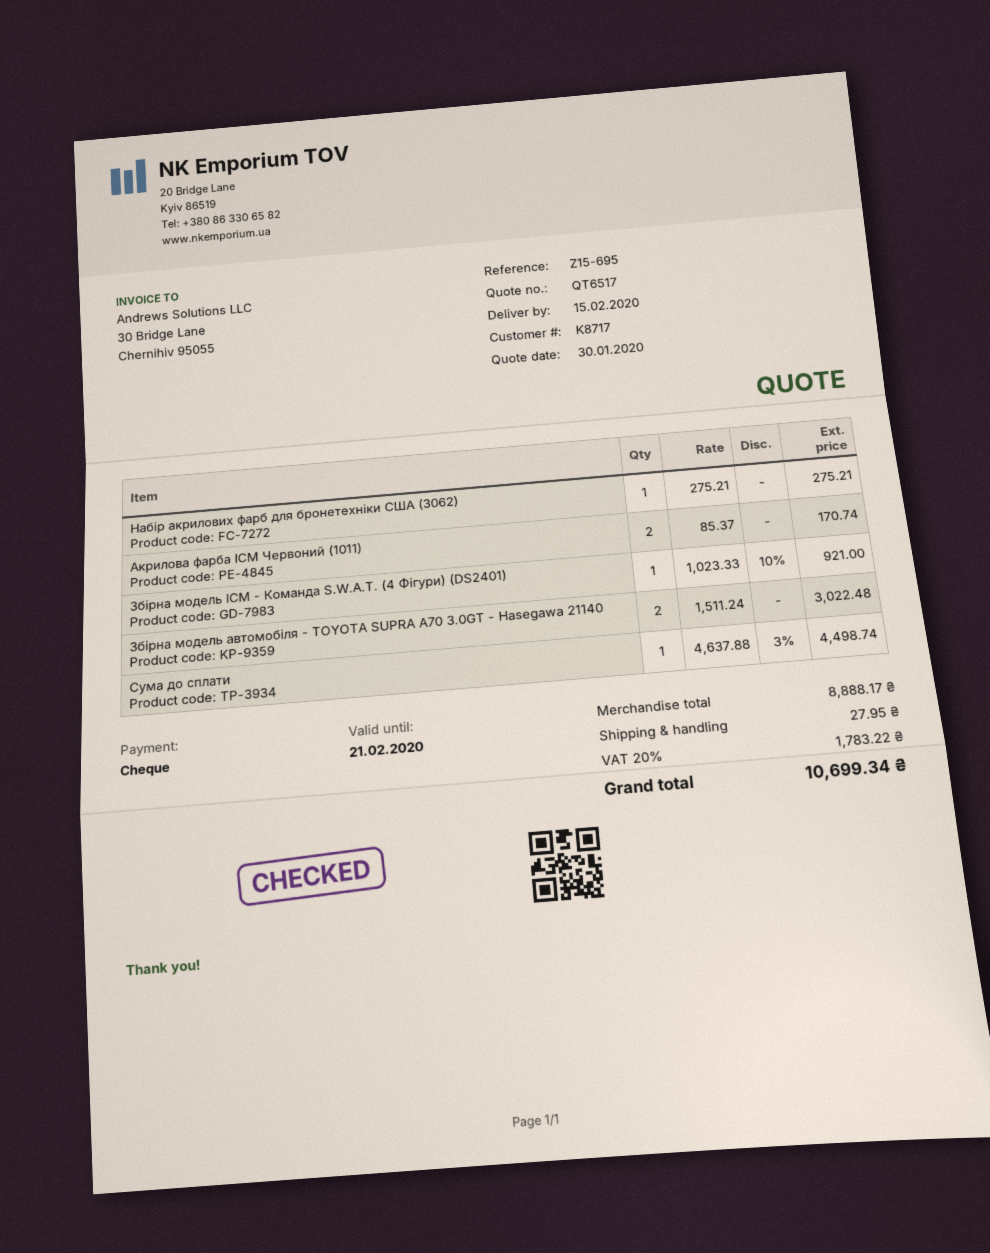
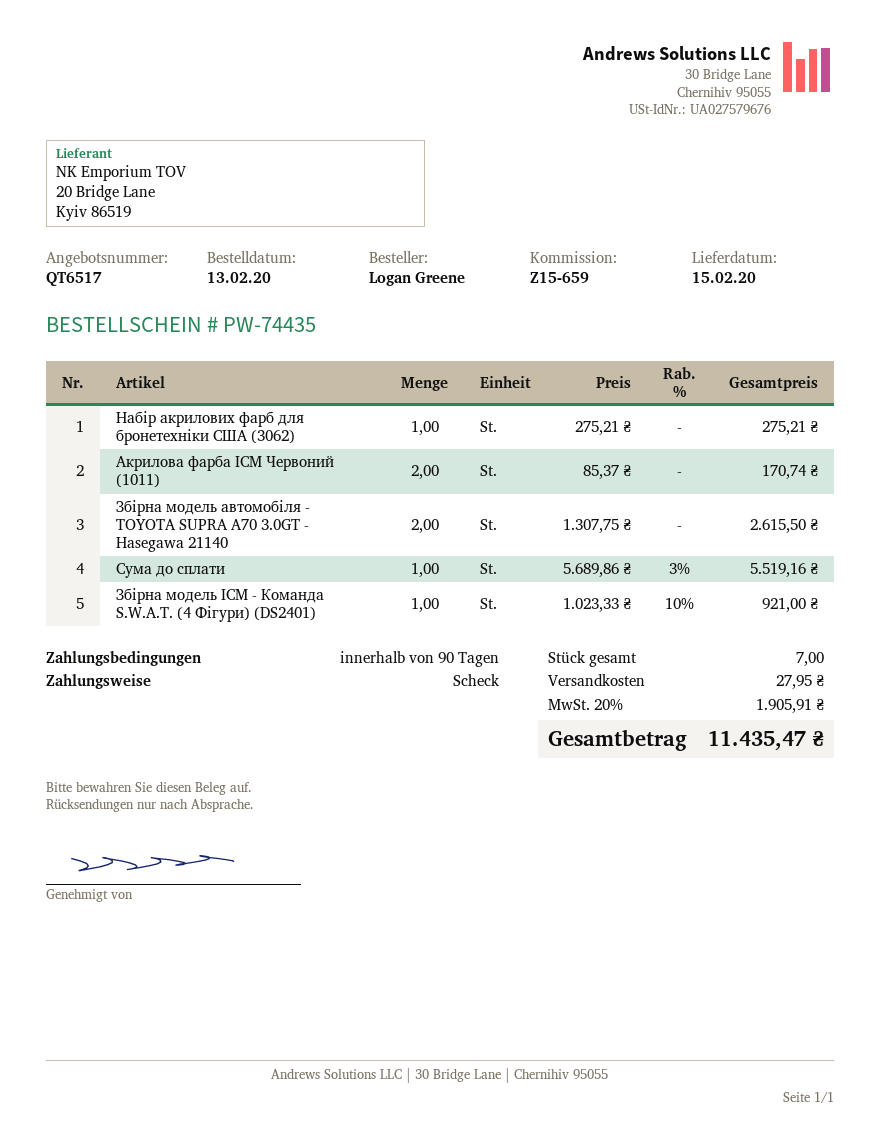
reference: Z15-695 -> Z15-659
Збірна модель автомобіля - TOYOTA SUPRA A70 3.0GT - Hasegawa 21140: 2 x 1511.24 = 3022.48 -> 2 x 1307.75 = 2615.50
Сума до сплати: 1 x 4637.88 - 3% = 4498.74 -> 1 x 5689.86 - 3% = 5519.16
tax: 20% = 1783.22 -> 20% = 1905.91
total: 10699.34 -> 11435.47

